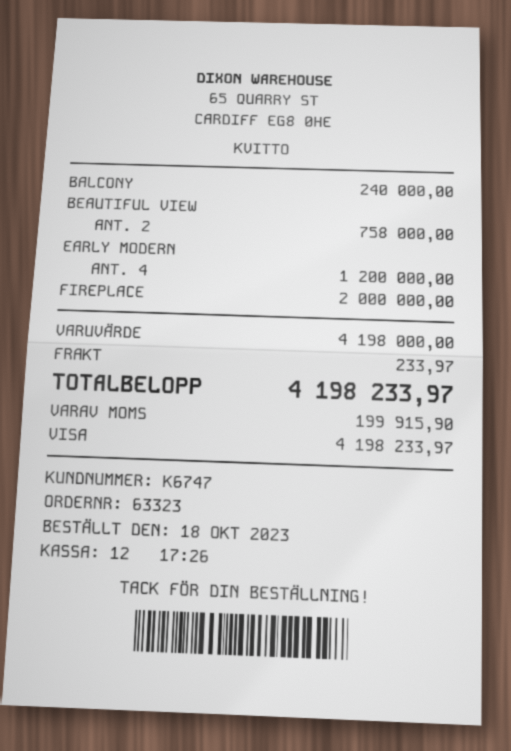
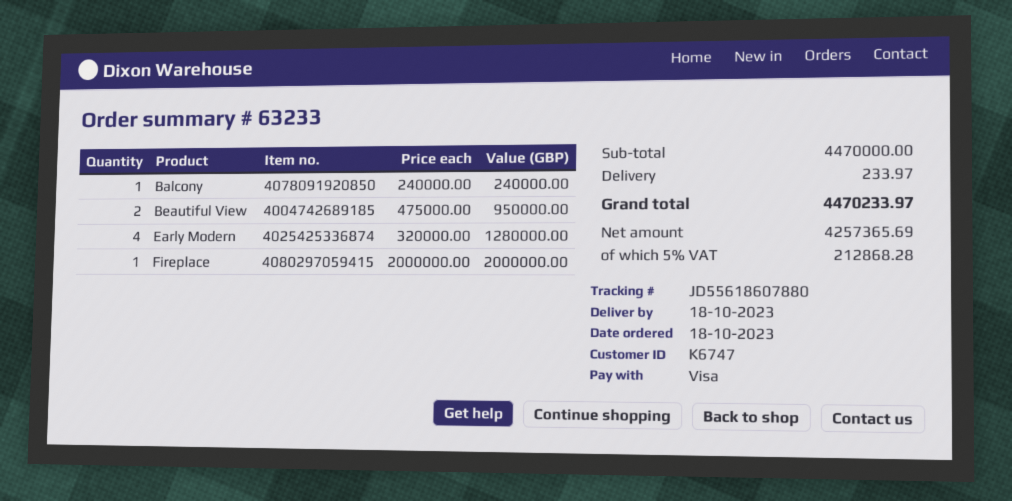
order number: 63323 -> 63233
BEAUTIFUL VIEW: 2 for 758000.00 -> 2 for 950000.00
EARLY MODERN: 4 for 1200000.00 -> 4 for 1280000.00
subtotal: 4198000.00 -> 4470000.00
tax: 199915.90 -> 212868.28
total: 4198233.97 -> 4470233.97

